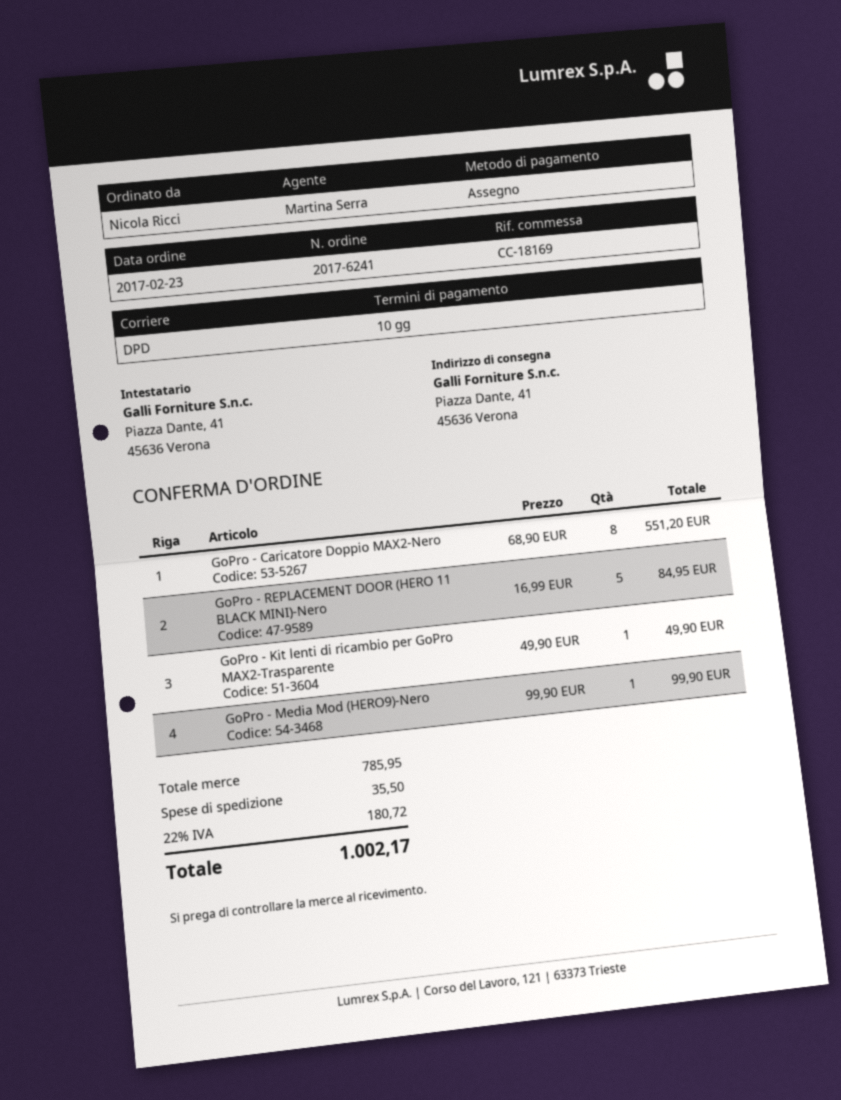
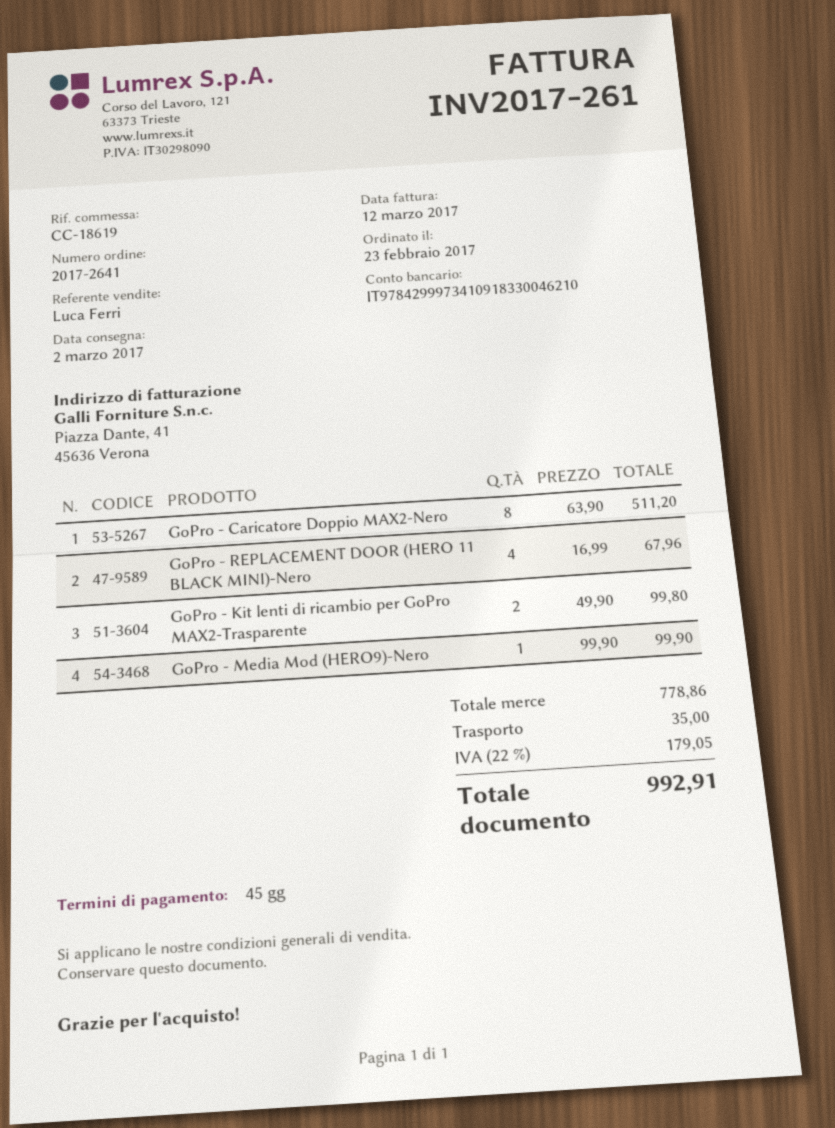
order number: 2017-6241 -> 2017-2641
payment terms: 10 days -> 45 days
reference: CC-18169 -> CC-18619
sales rep: Martina Serra -> Luca Ferri
GoPro - Caricatore Doppio MAX2-Nero: 8 x 68.90 = 551.20 -> 8 x 63.90 = 511.20
GoPro - REPLACEMENT DOOR (HERO 11 BLACK MINI)-Nero: 5 x 16.99 = 84.95 -> 4 x 16.99 = 67.96
GoPro - Kit lenti di ricambio per GoPro MAX2-Trasparente: 1 x 49.90 = 49.90 -> 2 x 49.90 = 99.80
subtotal: 785.95 -> 778.86
shipping: 35.50 -> 35.00
tax: 22% = 180.72 -> 22% = 179.05
total: 1002.17 -> 992.91

